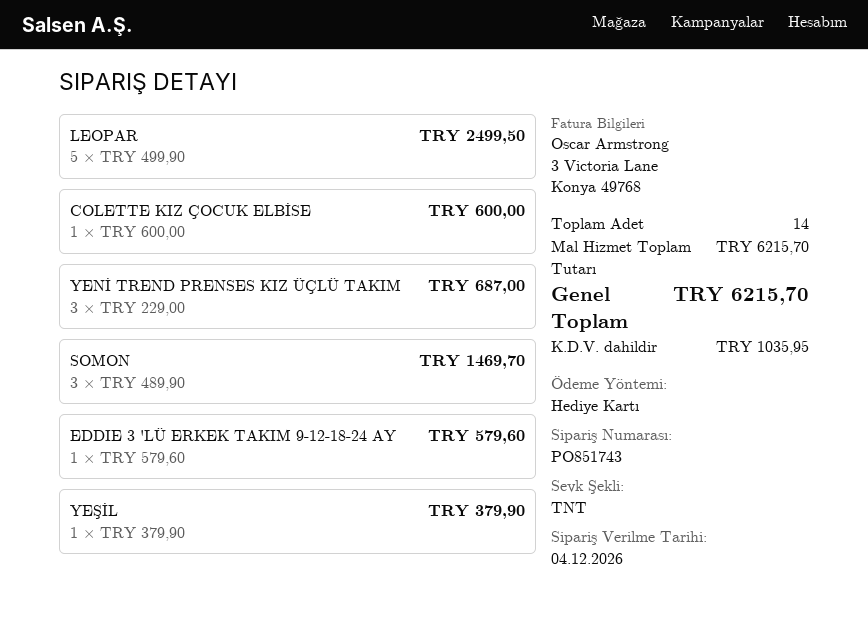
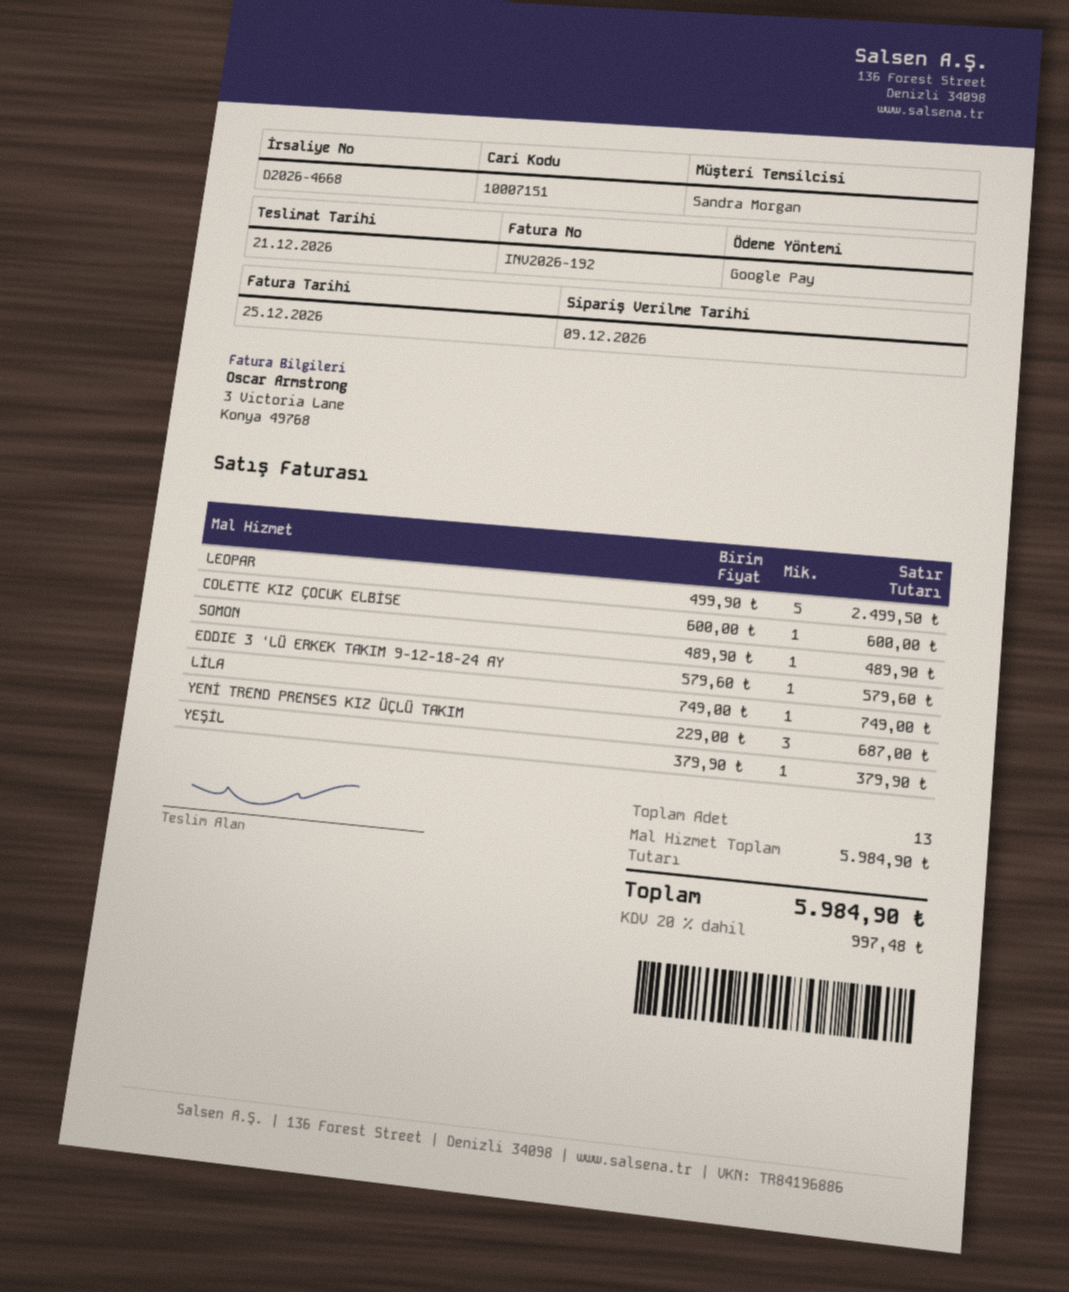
order date: 2026-12-04 -> 2026-12-09
payment method: gift card -> Google Pay
SOMON: 3 x 489.90 = 1469.70 -> 1 x 489.90 = 489.90
LİLA: none -> 1 x 749.00 = 749.00
total quantity: 14 -> 13
subtotal: 6215.70 -> 5984.90
tax: 1035.95 -> 997.48
total: 6215.70 -> 5984.90

